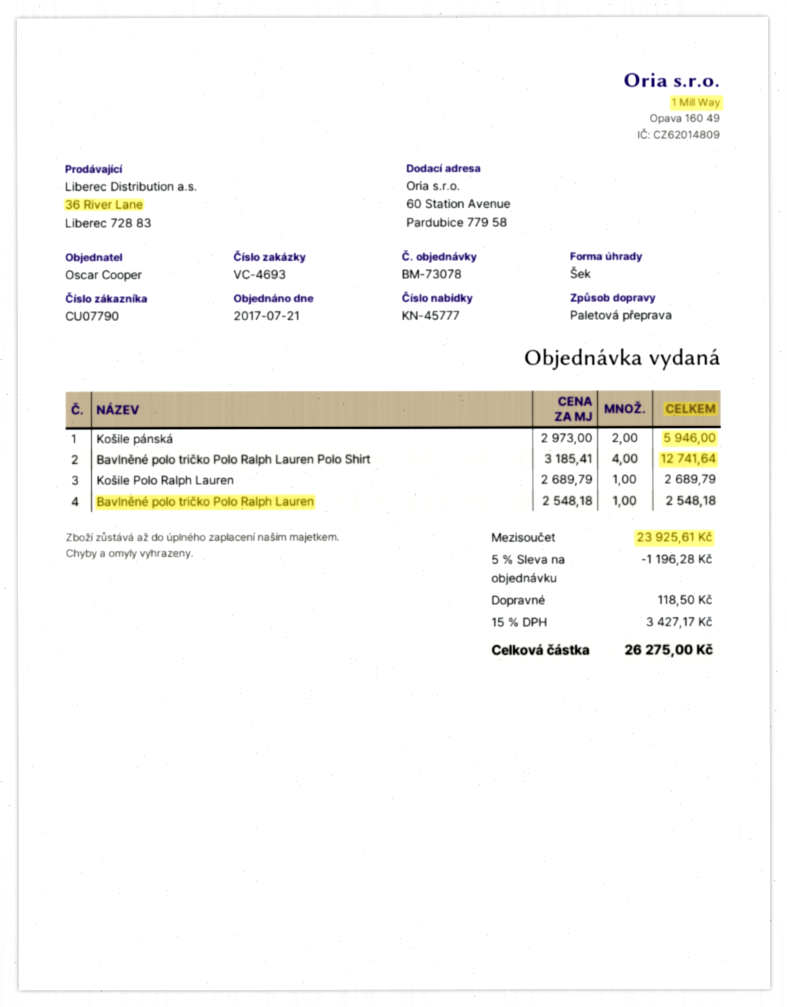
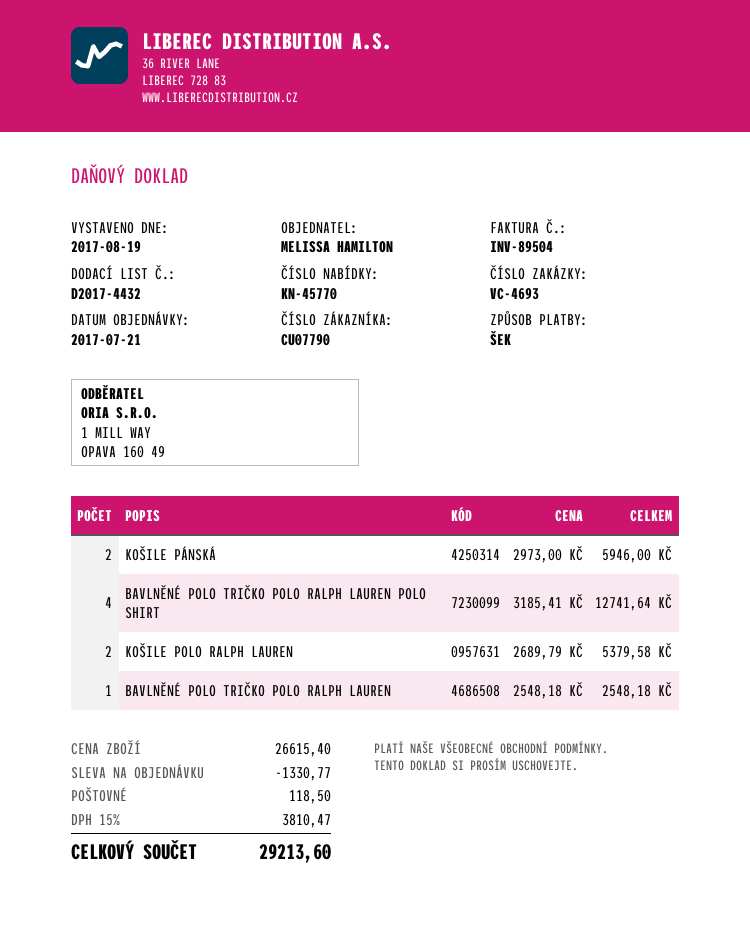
quote number: KN-45777 -> KN-45770
ordered by: Oscar Cooper -> MELISSA HAMILTON
Košile Polo Ralph Lauren: 1 x 2689.79 = 2689.79 -> 2 x 2689.79 = 5379.58
subtotal: 23925.61 -> 26615.40
discount: 1196.28 -> 1330.77
tax: 15% = 3427.17 -> 15% = 3810.47
total: 26275.00 -> 29213.60

